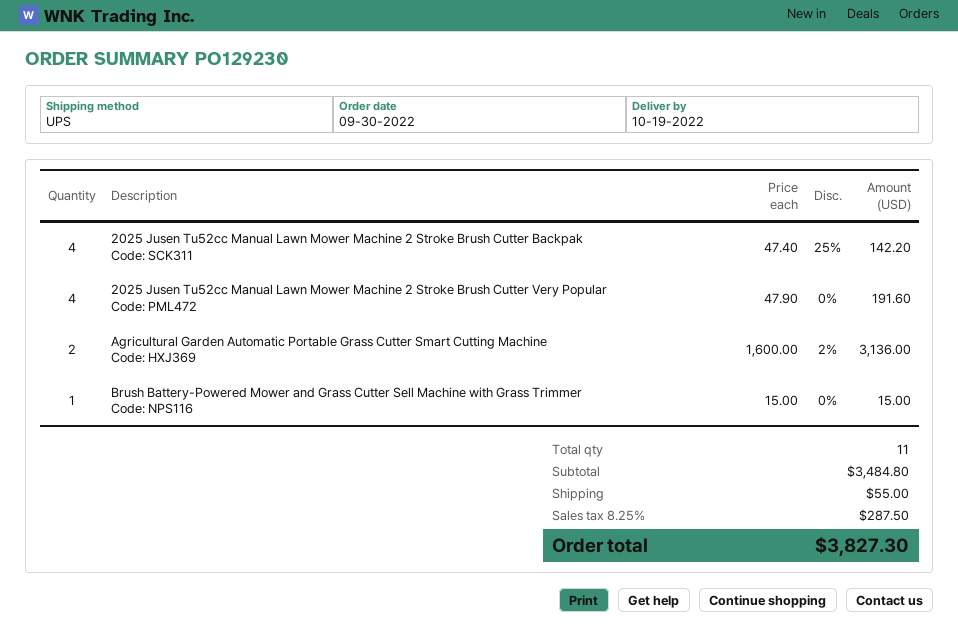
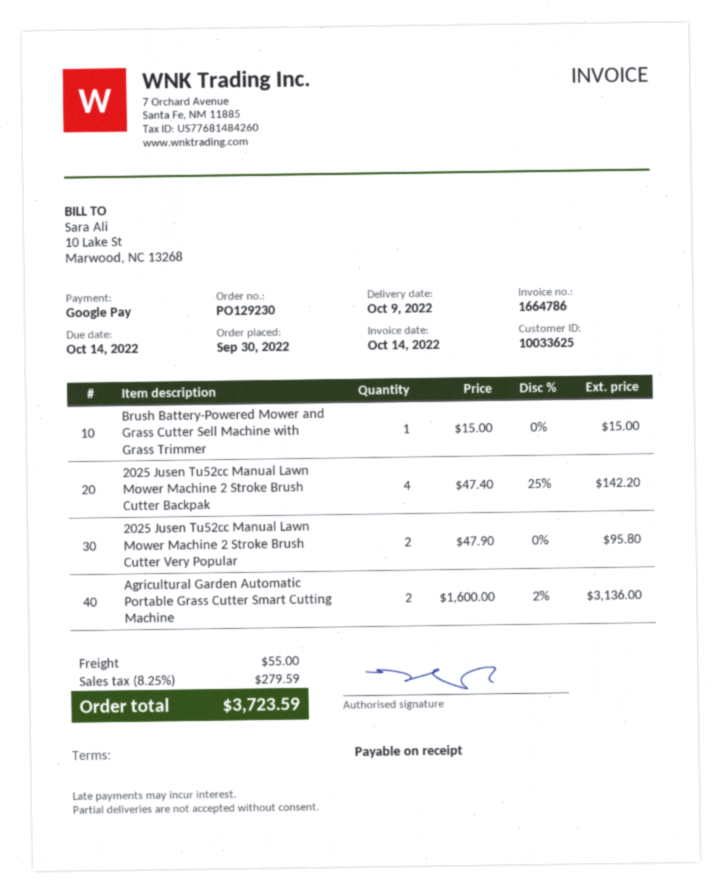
delivery date: 2022-10-19 -> 2022-10-09
2025 Jusen Tu52cc Manual Lawn Mower Machine 2 Stroke Brush Cutter Very Popular: 4 x 47.90 = 191.60 -> 2 x 47.90 = 95.80
tax: 8.25% = 287.50 -> 8.25% = 279.59
total: 3827.30 -> 3723.59

